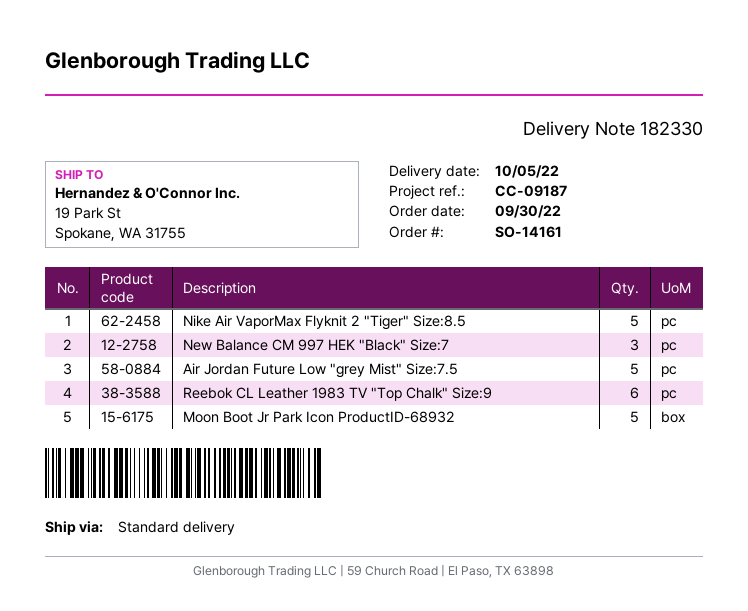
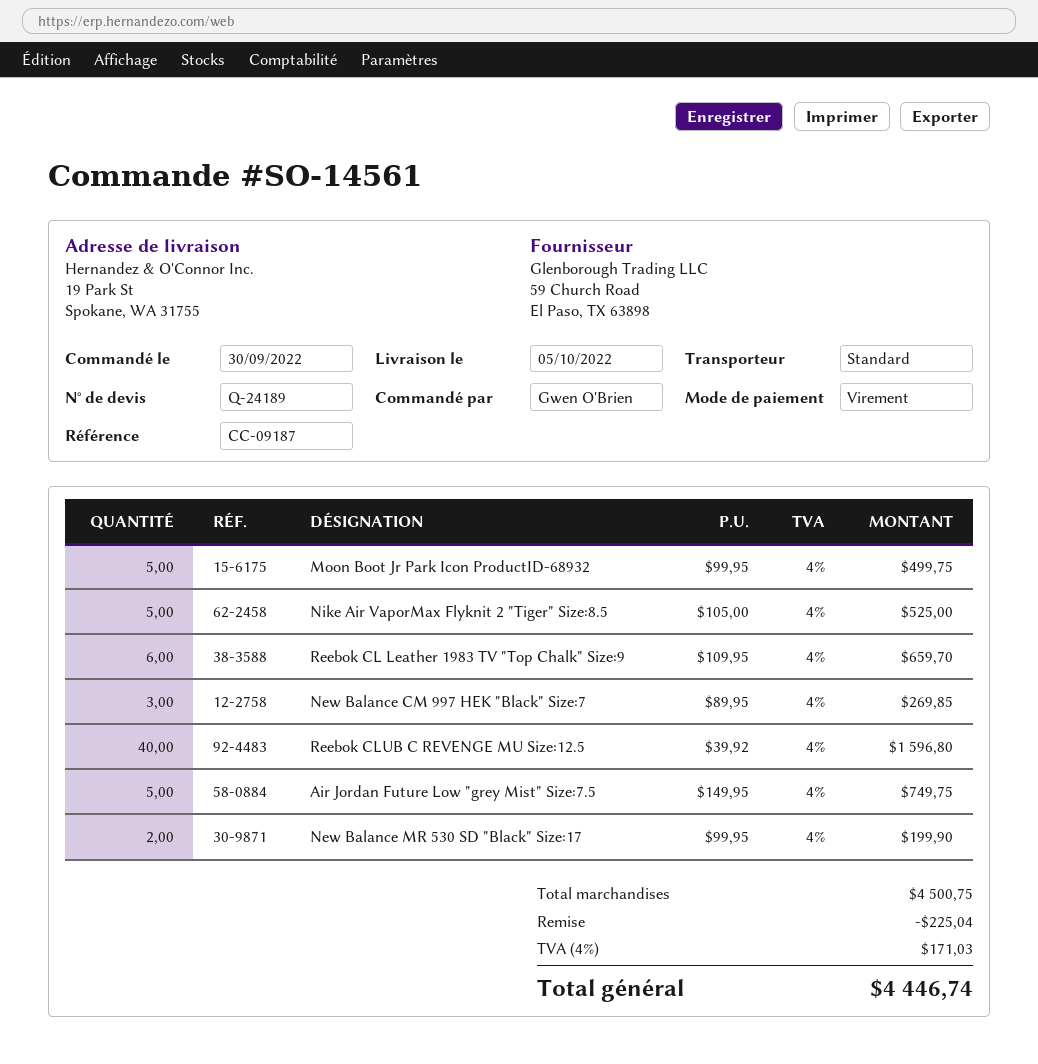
order number: SO-14161 -> SO-14561
Reebok CLUB C REVENGE MU Size:12.5: none -> 40
New Balance MR 530 SD "Black" Size:17: none -> 2

